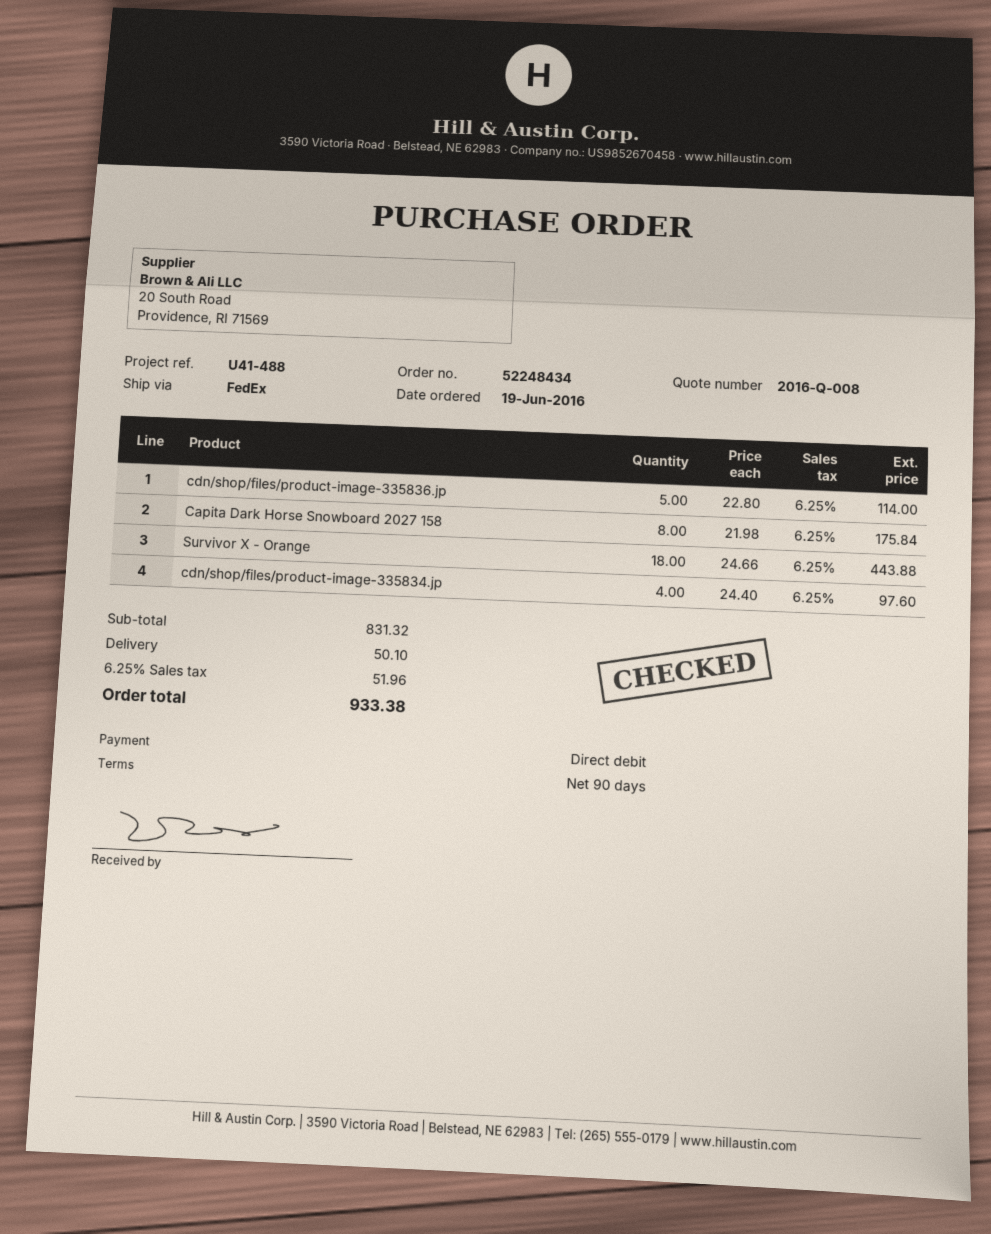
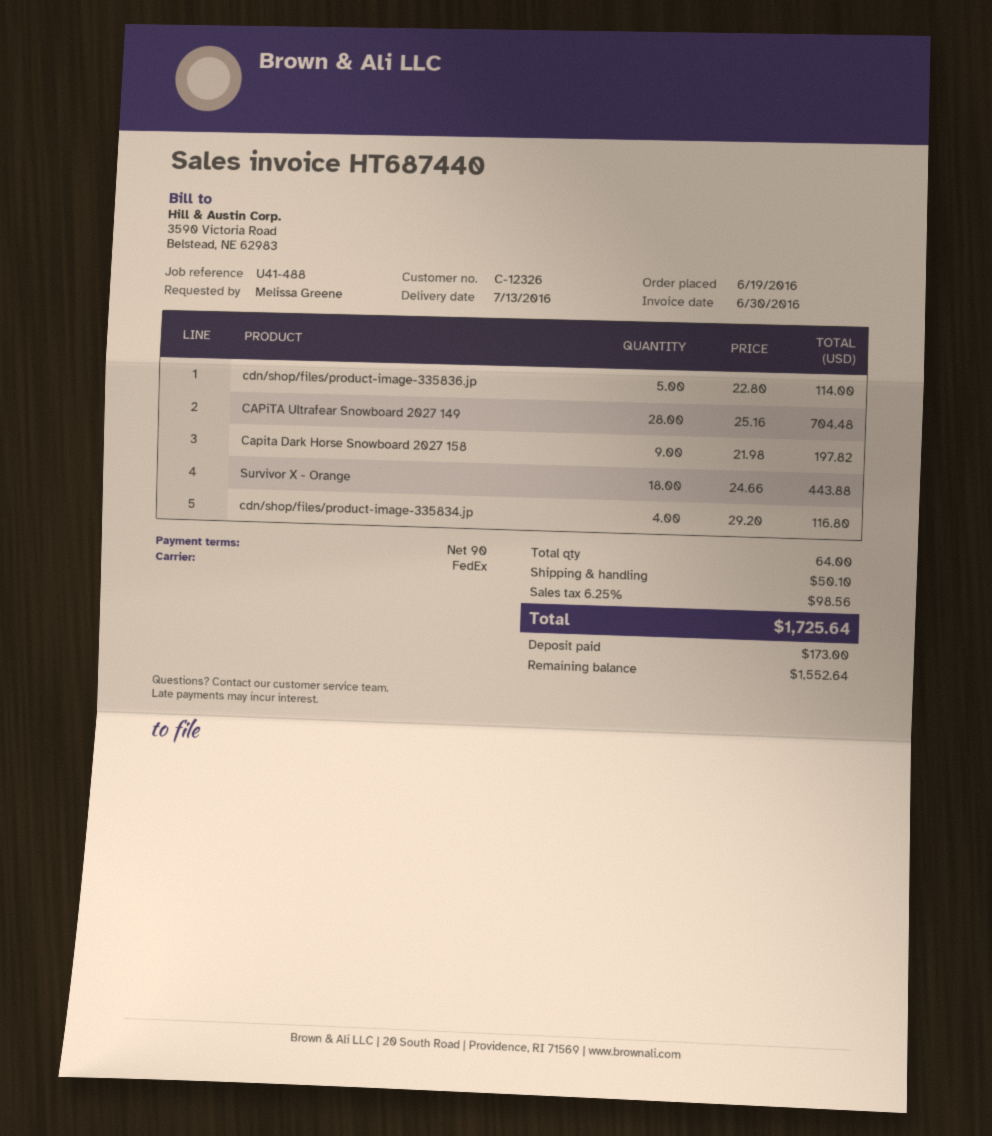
Capita Dark Horse Snowboard 2027 158: 8 x 21.98 = 175.84 -> 9 x 21.98 = 197.82
cdn/shop/files/product-image-335834.jp: 4 x 24.40 = 97.60 -> 4 x 29.20 = 116.80
CAPiTA Ultrafear Snowboard 2027 149: none -> 28 x 25.16 = 704.48
tax: 6.25% = 51.96 -> 6.25% = 98.56
total: 933.38 -> 1725.64

